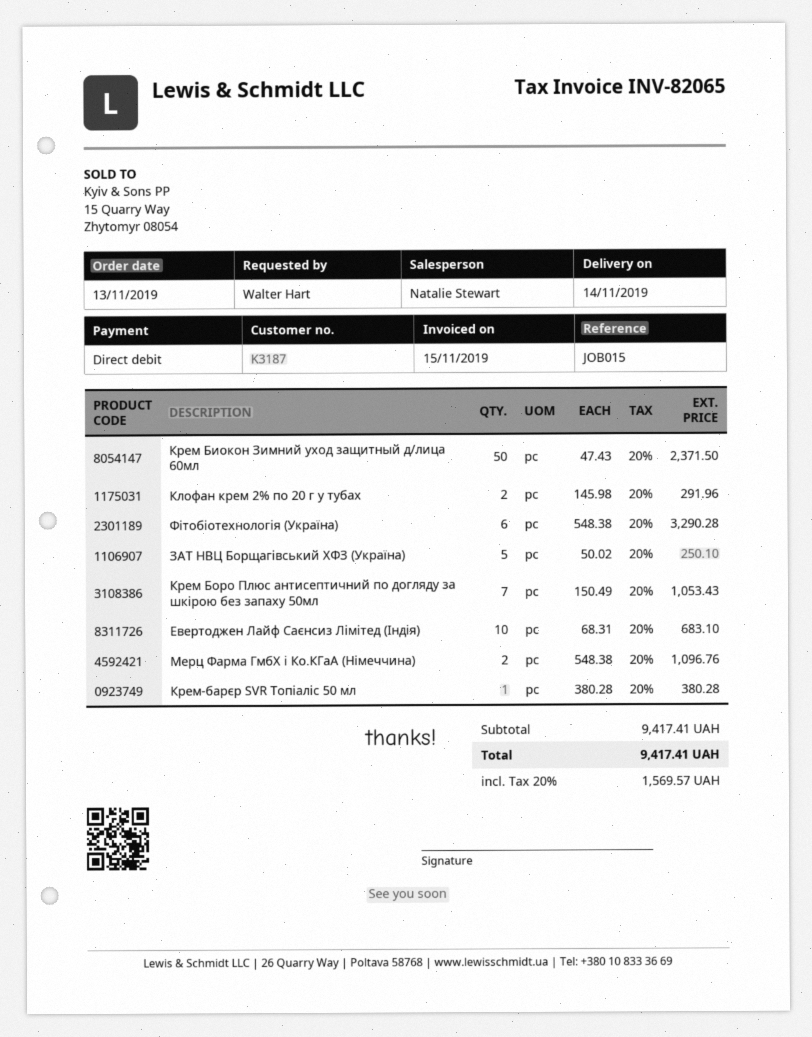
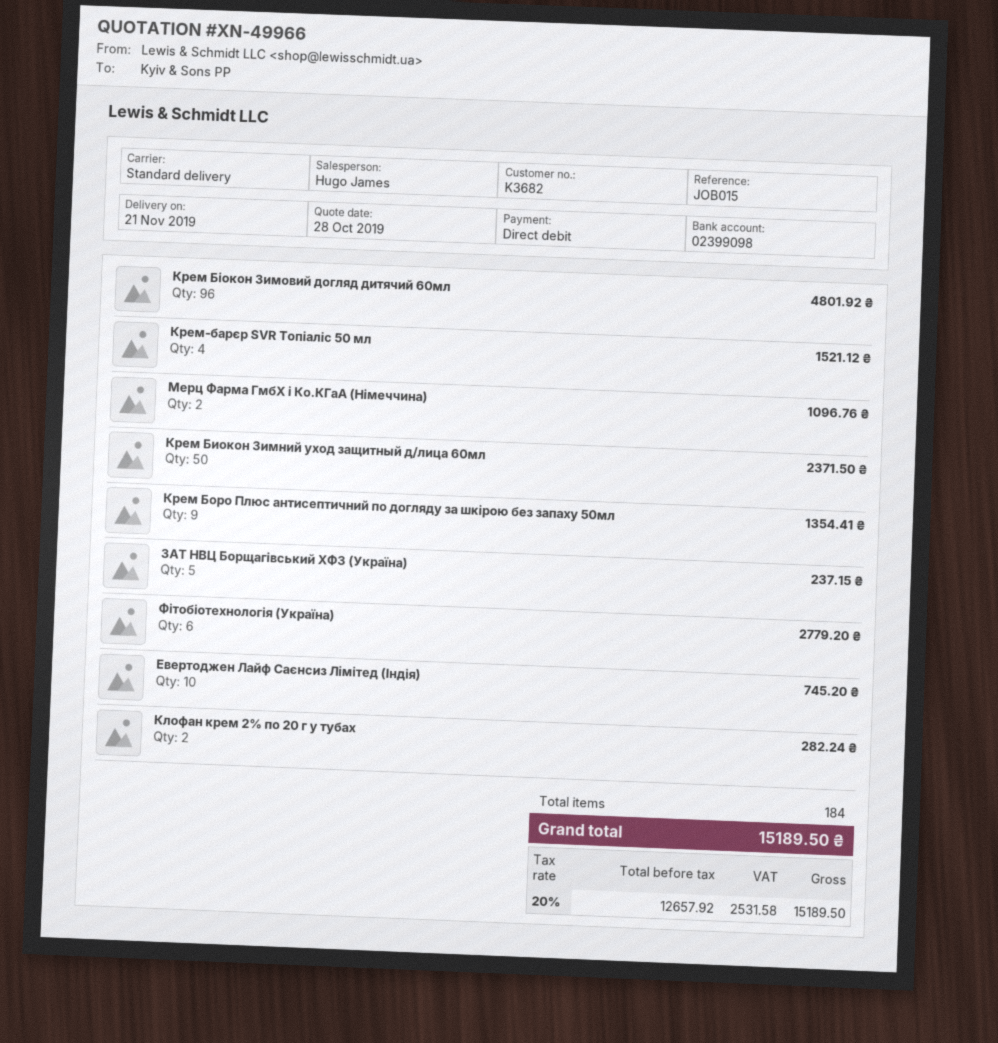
delivery date: 2019-11-14 -> 2019-11-21
customer number: K3187 -> K3682
sales rep: Natalie Stewart -> Hugo James
Клофан крем 2% по 20 г у тубах: 2 for 291.96 -> 2 for 282.24
Фітобіотехнологія (Україна): 6 for 3290.28 -> 6 for 2779.20
ЗАТ НВЦ Борщагівський ХФЗ (Україна): 5 for 250.10 -> 5 for 237.15
Крем Боро Плюс антисептичний по догляду за шкірою без запаху 50мл: 7 for 1053.43 -> 9 for 1354.41
Евертоджен Лайф Саєнсиз Лімітед (Індія): 10 for 683.10 -> 10 for 745.20
Крем-барєр SVR Топіаліс 50 мл: 1 for 380.28 -> 4 for 1521.12
Крем Біокон Зимовий догляд дитячий 60мл: none -> 96 for 4801.92
tax: 20% = 1569.57 -> 20% = 2531.58
total: 9417.41 -> 15189.50

